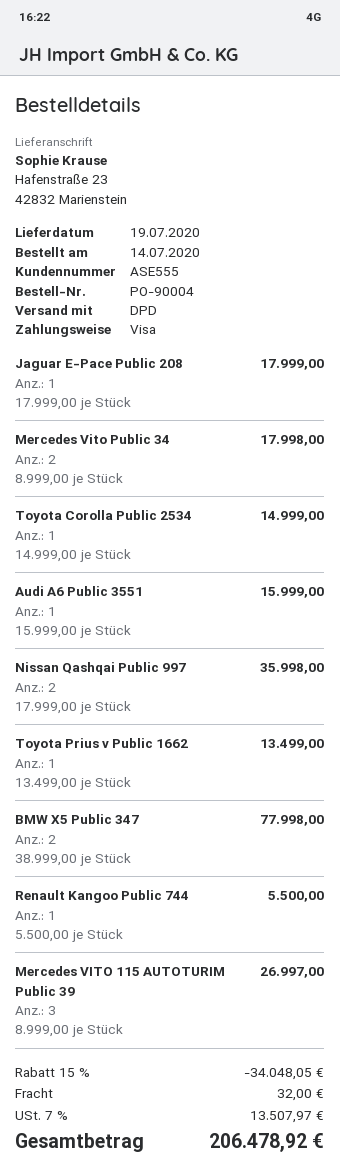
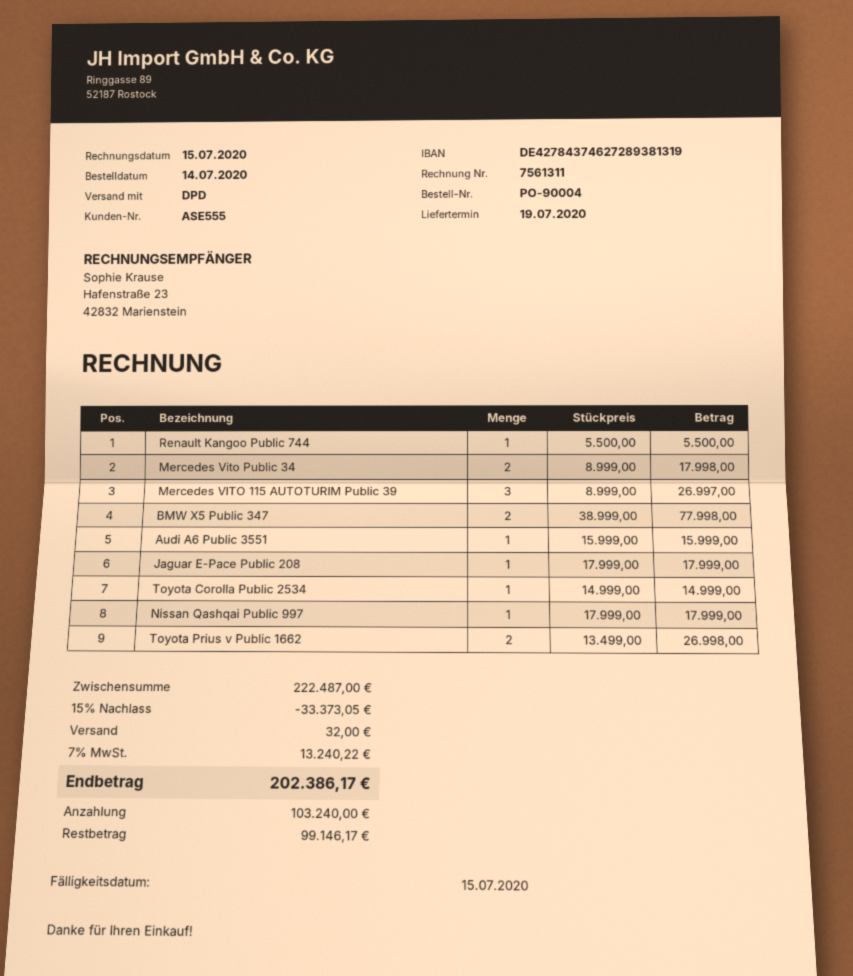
Nissan Qashqai Public 997: 2 x 17999.00 = 35998.00 -> 1 x 17999.00 = 17999.00
Toyota Prius v Public 1662: 1 x 13499.00 = 13499.00 -> 2 x 13499.00 = 26998.00
discount: 15% = 34048.05 -> 15% = 33373.05
tax: 7% = 13507.97 -> 7% = 13240.22
total: 206478.92 -> 202386.17

